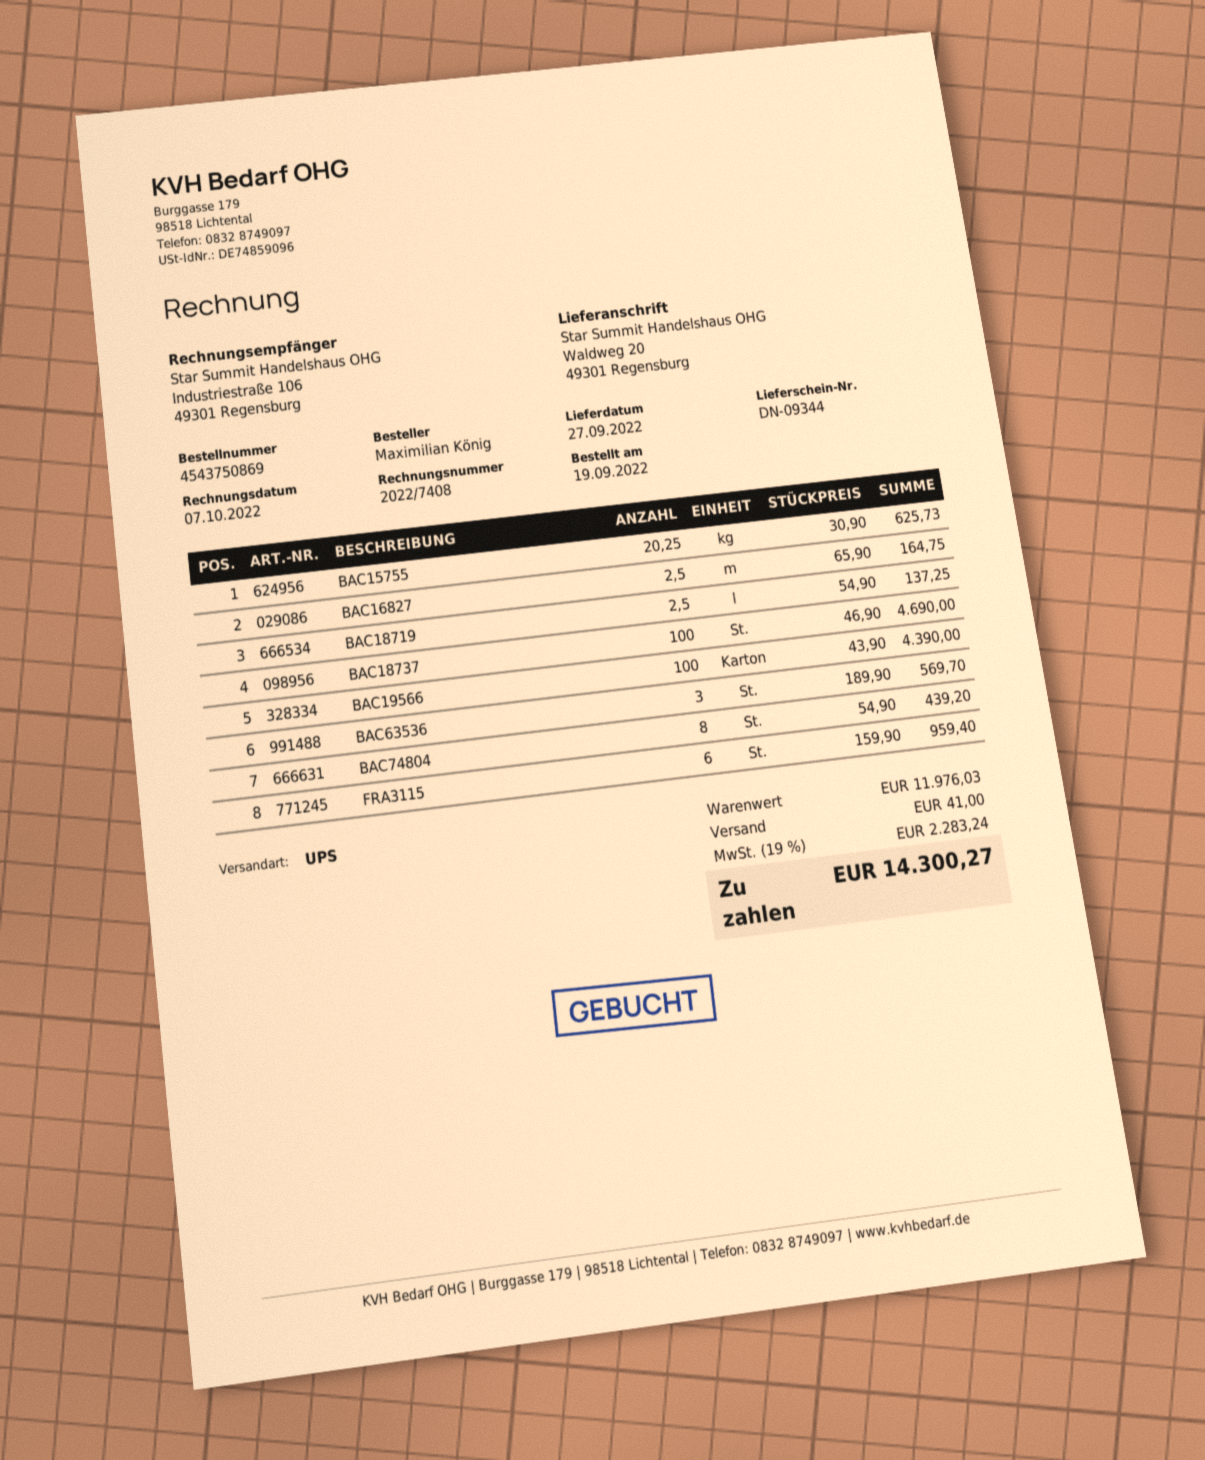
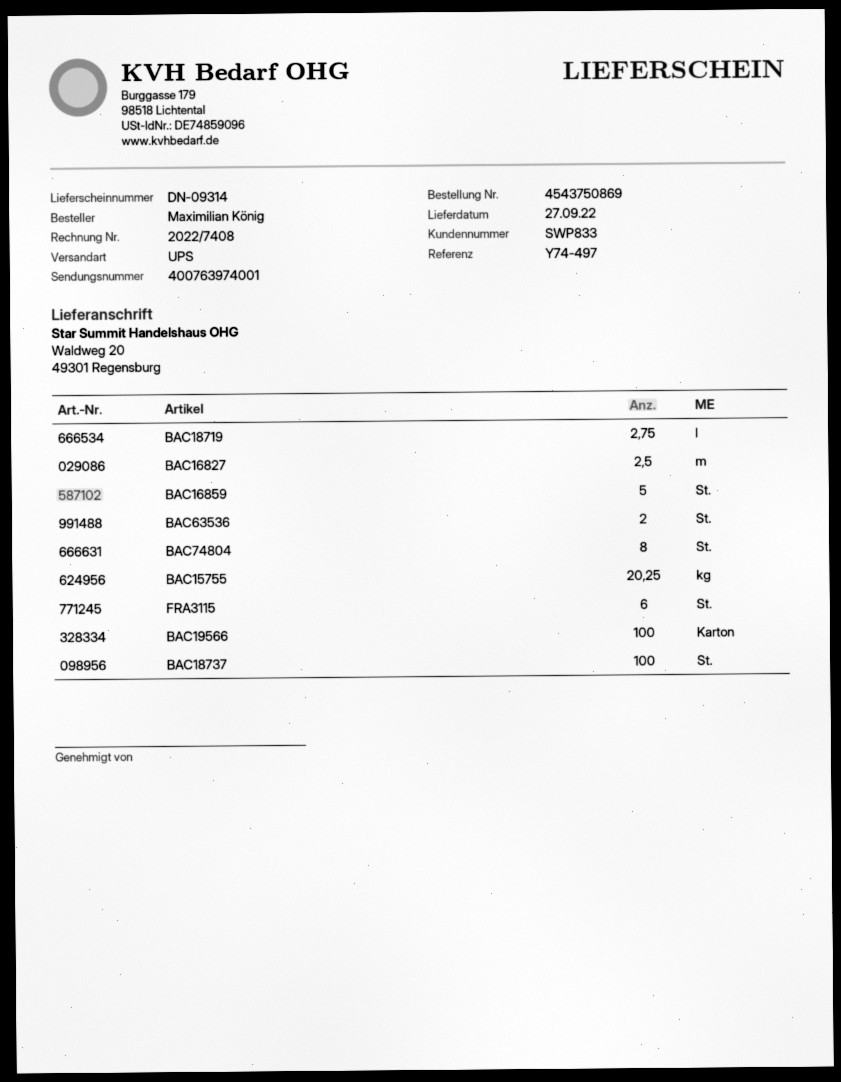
delivery note number: DN-09344 -> DN-09314
BAC18719: 2.5 -> 2.75
BAC63536: 3 -> 2
BAC16859: none -> 5

